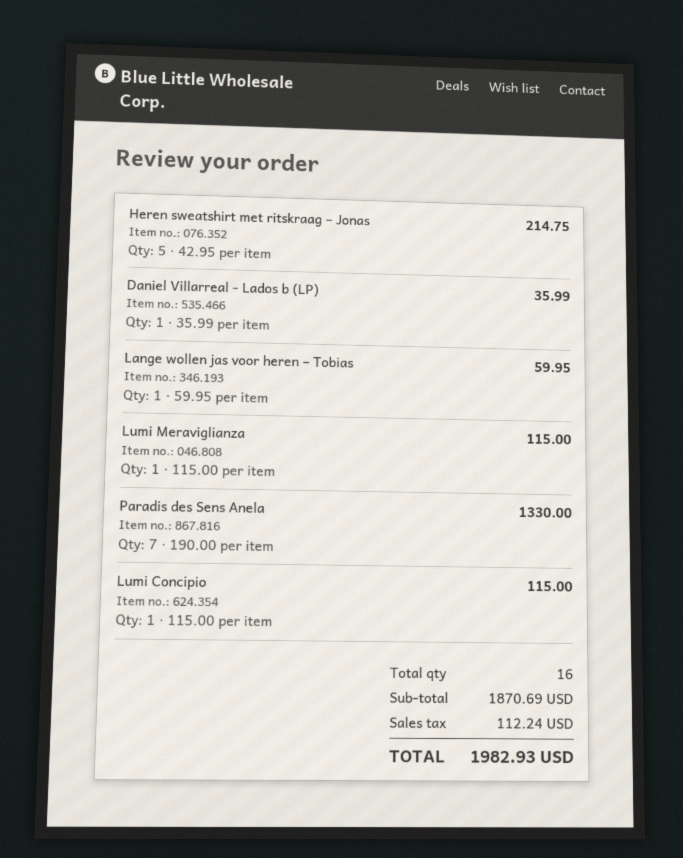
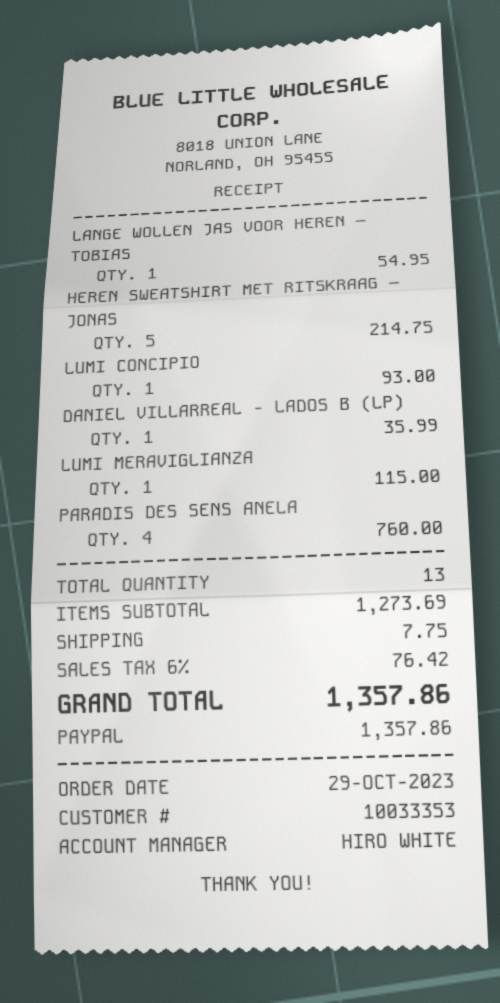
Lange wollen jas voor heren – Tobias: 1 for 59.95 -> 1 for 54.95
Paradis des Sens Anela: 7 for 1330.00 -> 4 for 760.00
Lumi Concipio: 1 for 115.00 -> 1 for 93.00
total quantity: 16 -> 13
subtotal: 1870.69 -> 1273.69
shipping: none -> 7.75
tax: 112.24 -> 76.42
total: 1982.93 -> 1357.86

